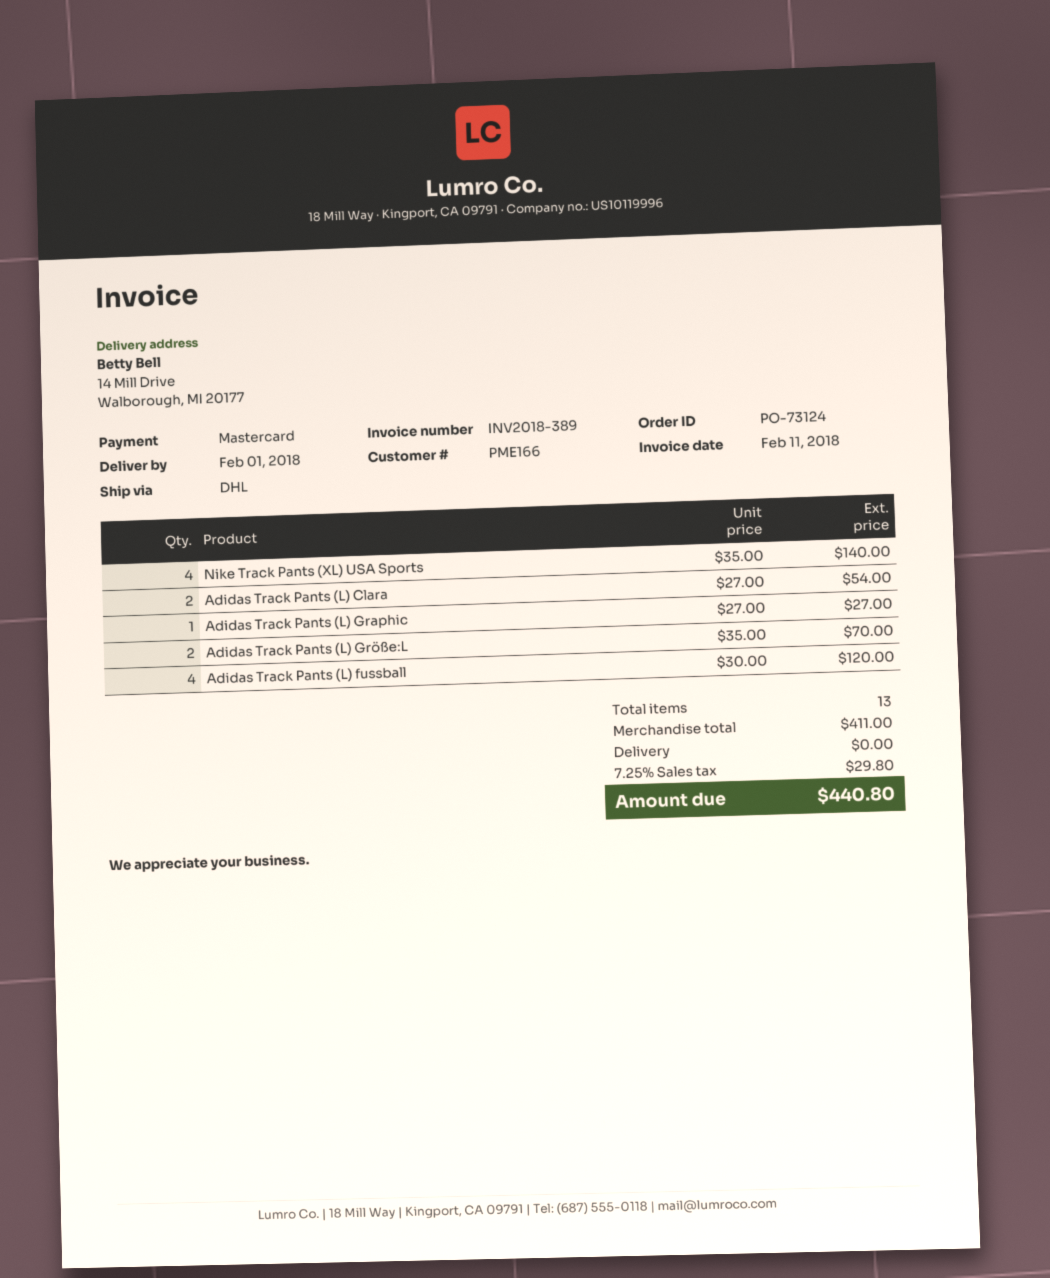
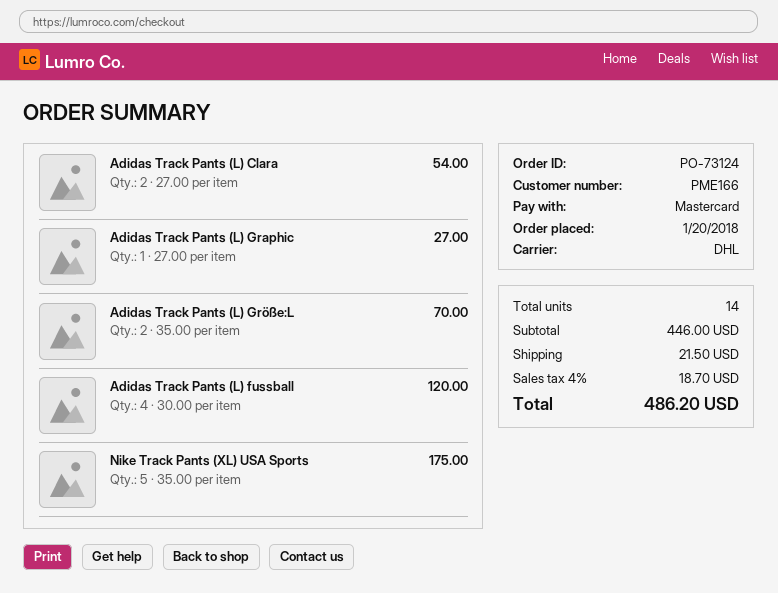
Nike Track Pants (XL) USA Sports: 4 x 35.00 = 140.00 -> 5 x 35.00 = 175.00
total quantity: 13 -> 14
subtotal: 411.00 -> 446.00
shipping: 0.00 -> 21.50
tax: 7.25% = 29.80 -> 4% = 18.70
total: 440.80 -> 486.20

